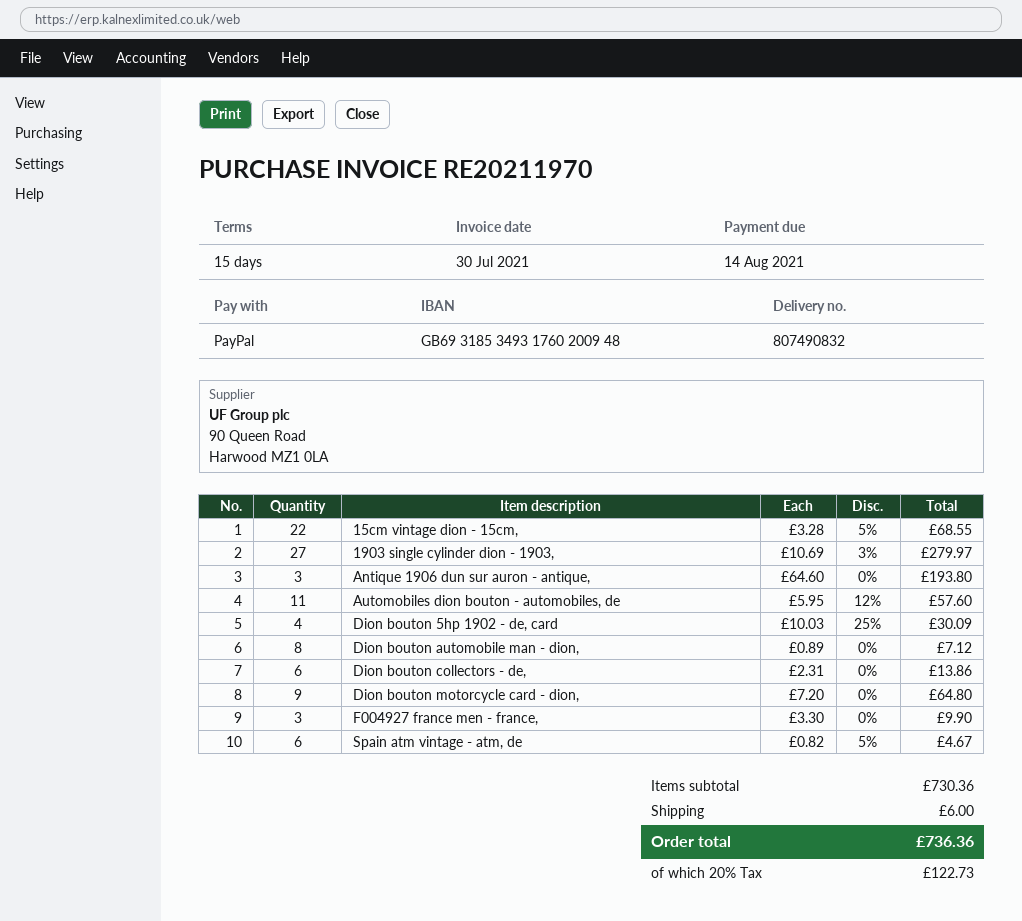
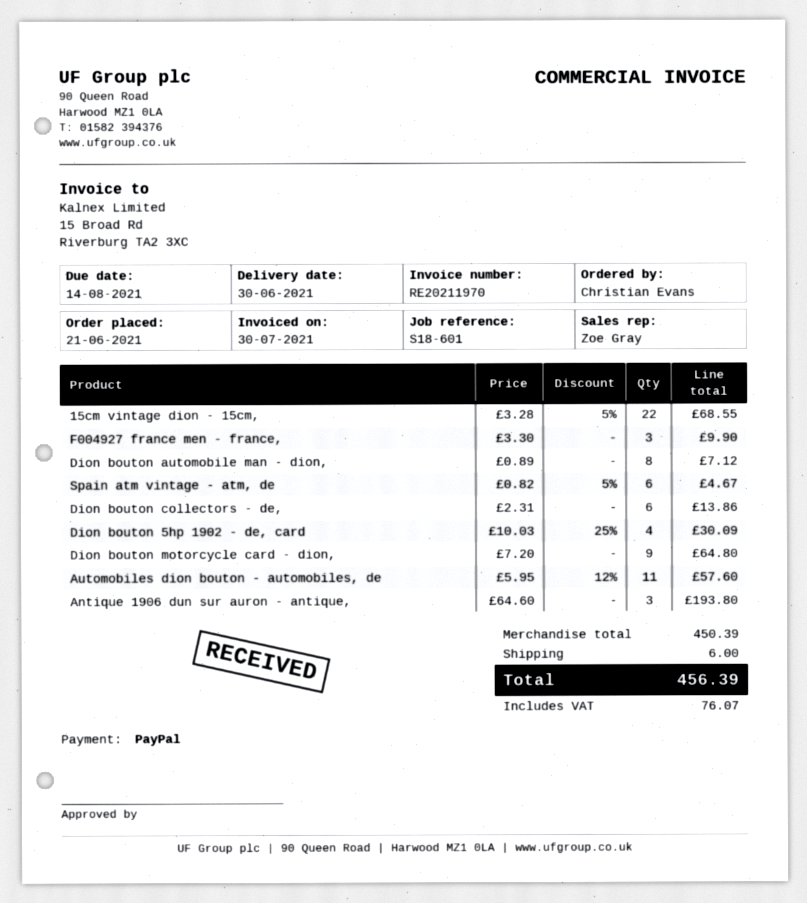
1903 single cylinder dion - 1903,: 27 x 10.69 - 3% = 279.97 -> none
subtotal: 730.36 -> 450.39
tax: 122.73 -> 76.07
total: 736.36 -> 456.39

